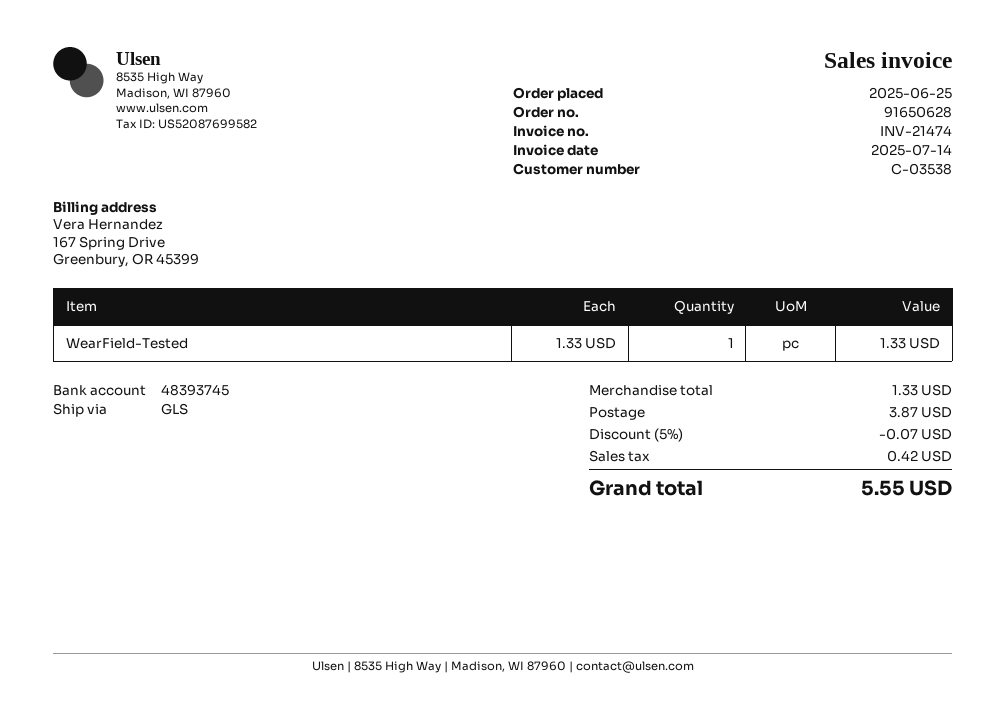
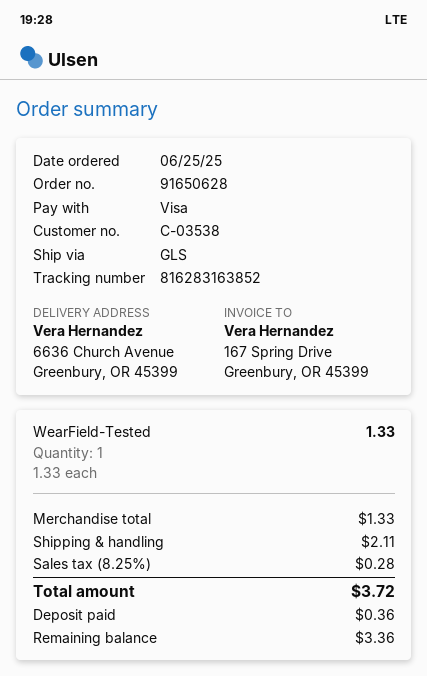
discount: 5% = 0.07 -> none
shipping: 3.87 -> 2.11
tax: 0.42 -> 0.28
total: 5.55 -> 3.72

